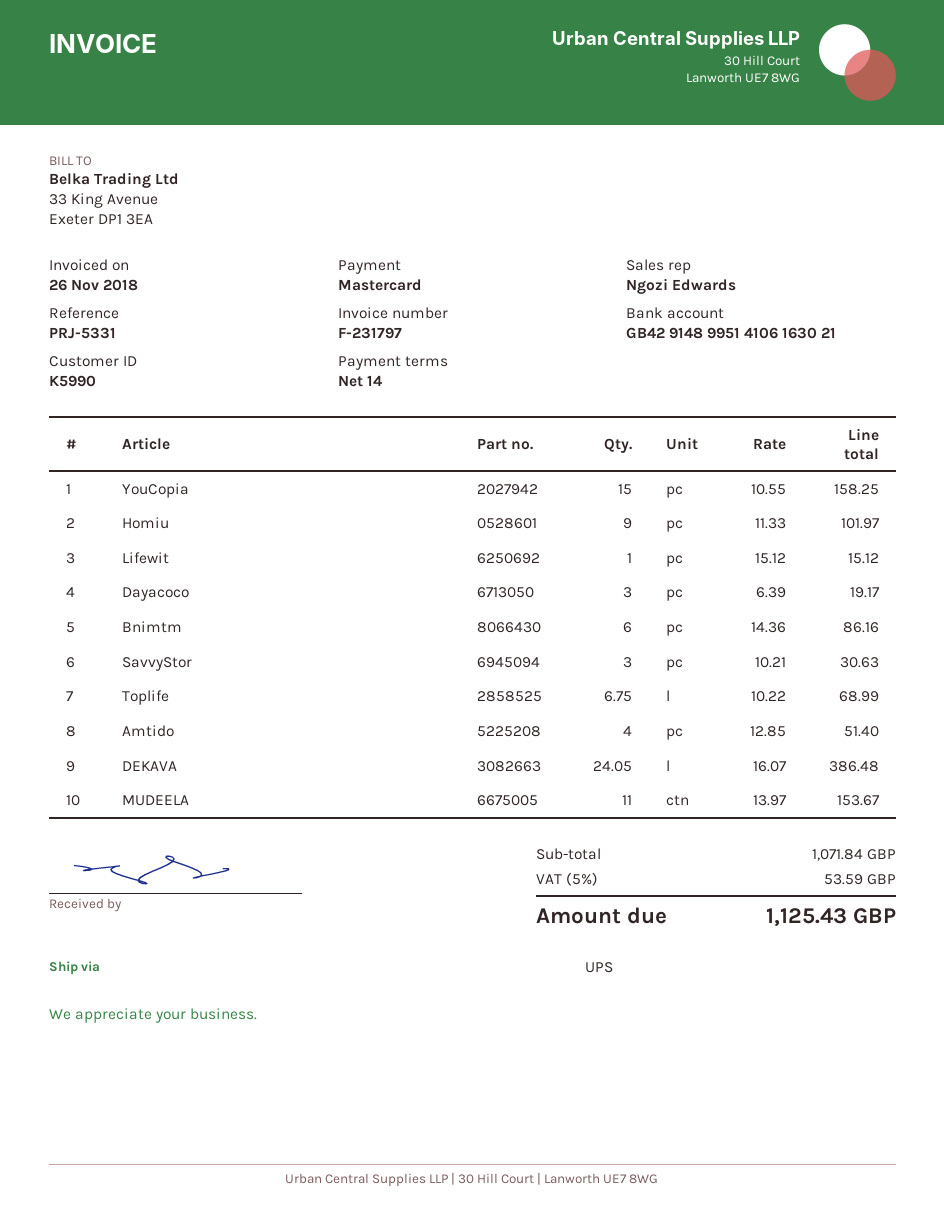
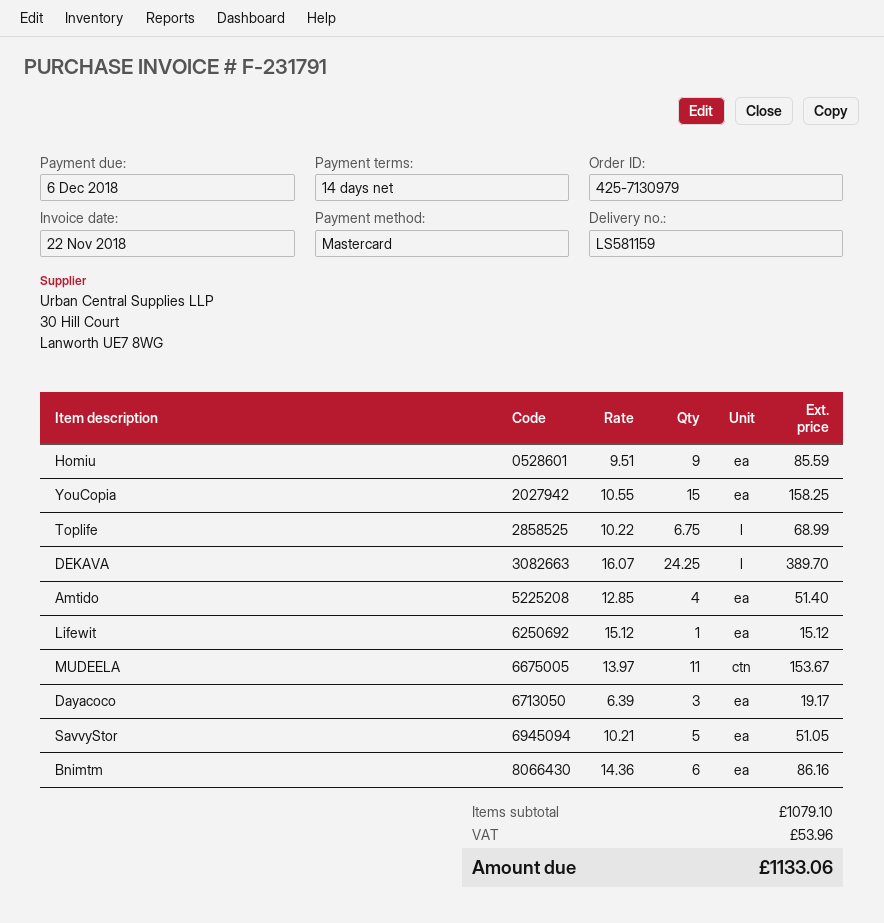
invoice number: F-231797 -> F-231791
invoice date: 2018-11-26 -> 2018-11-22
Homiu: 9 x 11.33 = 101.97 -> 9 x 9.51 = 85.59
SavvyStor: 3 x 10.21 = 30.63 -> 5 x 10.21 = 51.05
DEKAVA: 24.05 x 16.07 = 386.48 -> 24.25 x 16.07 = 389.70
subtotal: 1071.84 -> 1079.10
tax: 53.59 -> 53.96
total: 1125.43 -> 1133.06

